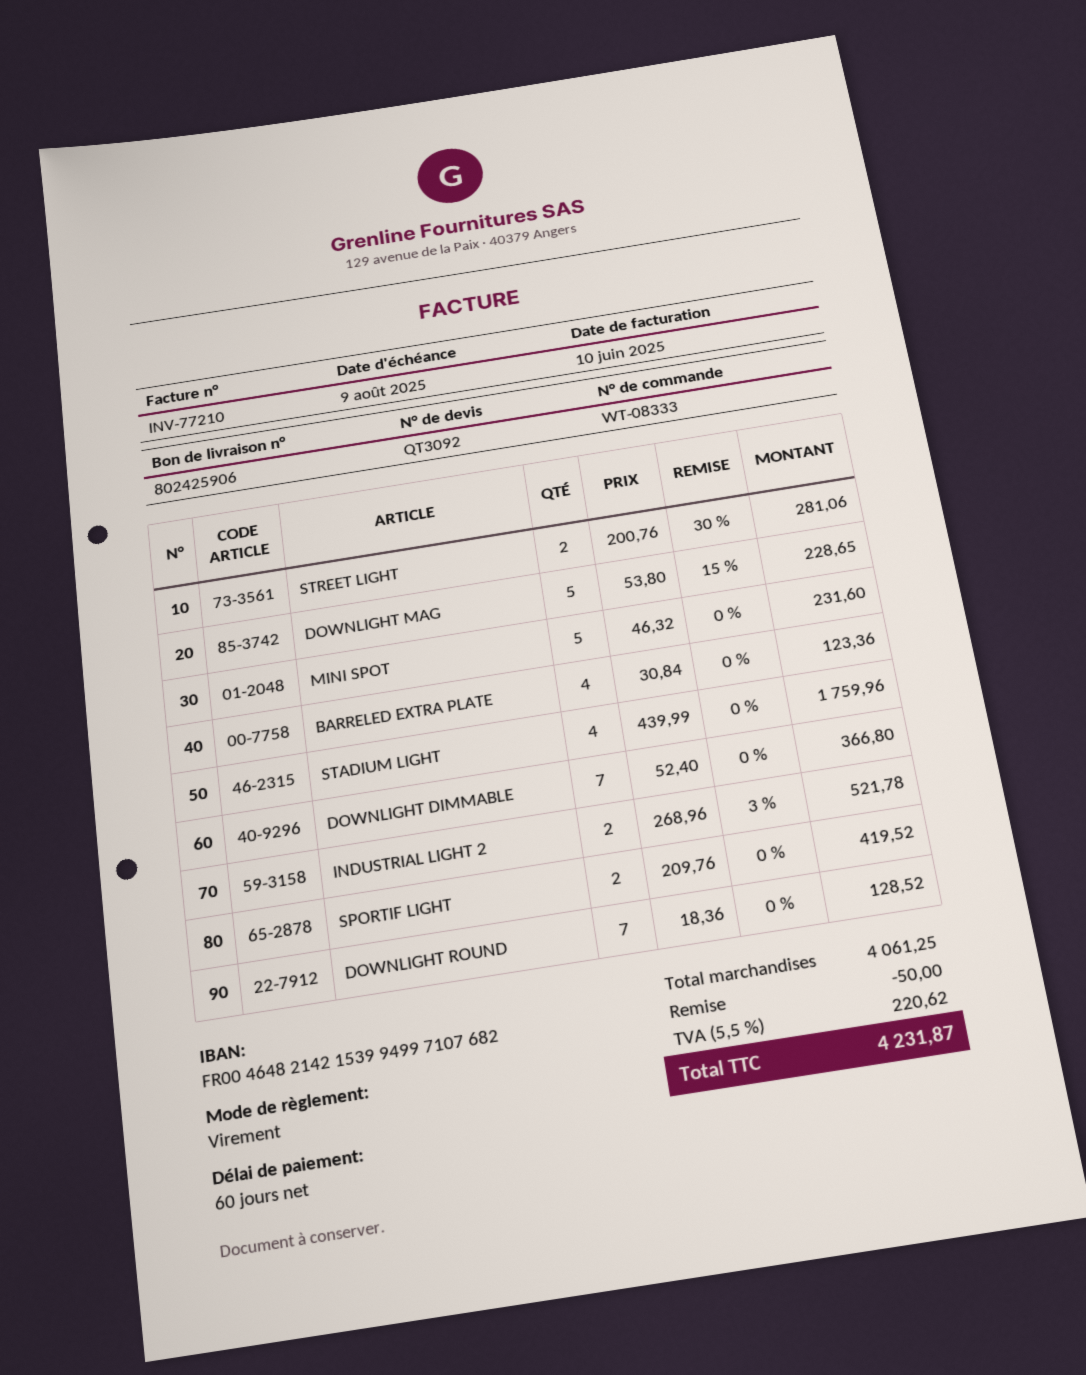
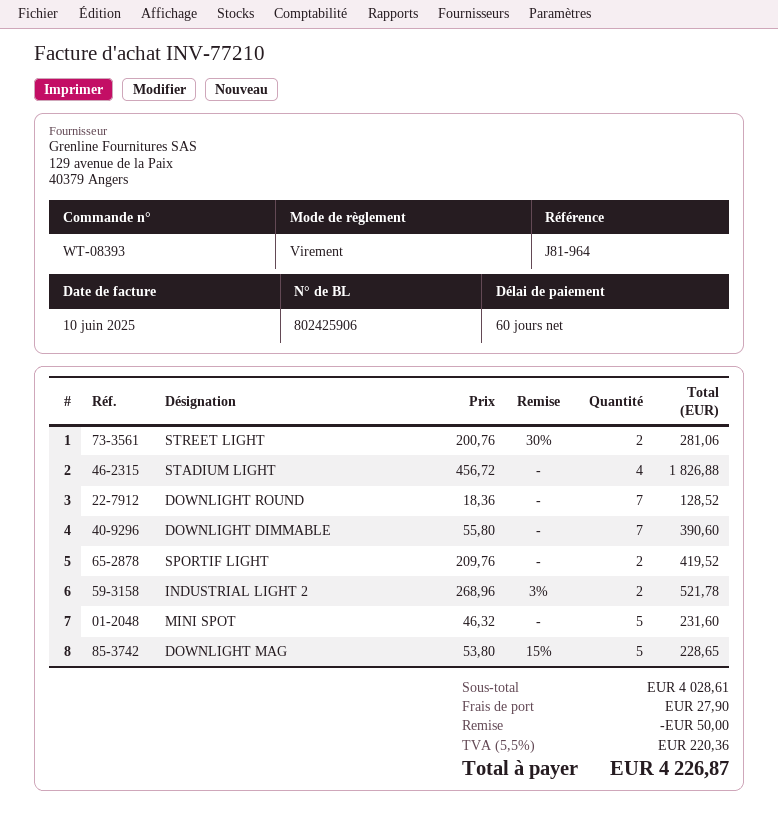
order number: WT-08333 -> WT-08393
BARRELED EXTRA PLATE: 4 x 30.84 = 123.36 -> none
STADIUM LIGHT: 4 x 439.99 = 1759.96 -> 4 x 456.72 = 1826.88
DOWNLIGHT DIMMABLE: 7 x 52.40 = 366.80 -> 7 x 55.80 = 390.60
subtotal: 4061.25 -> 4028.61
shipping: none -> 27.90
tax: 5.5% = 220.62 -> 5.5% = 220.36
total: 4231.87 -> 4226.87

